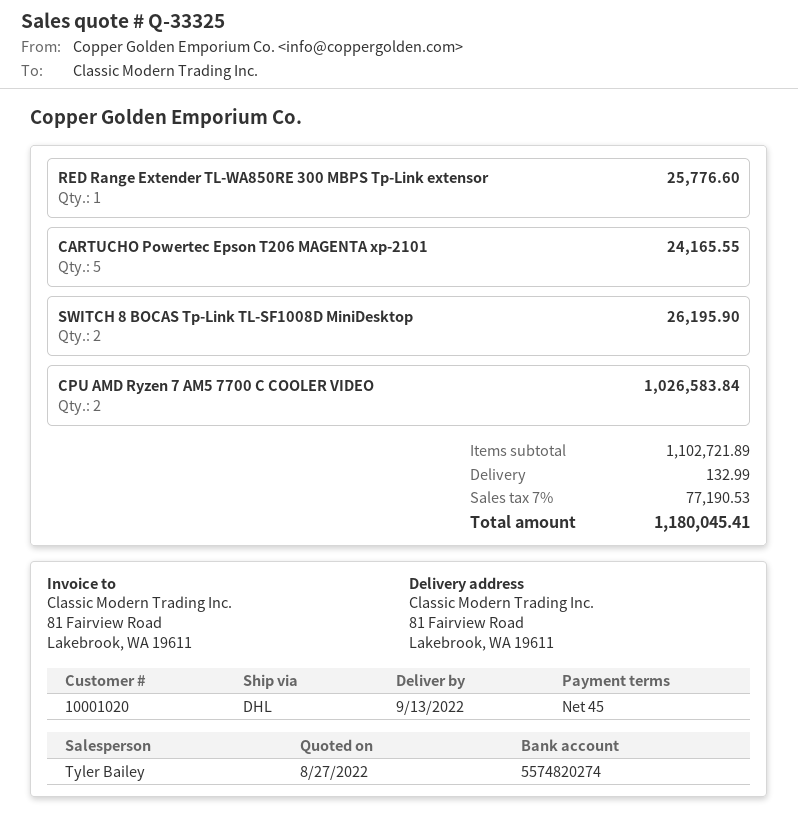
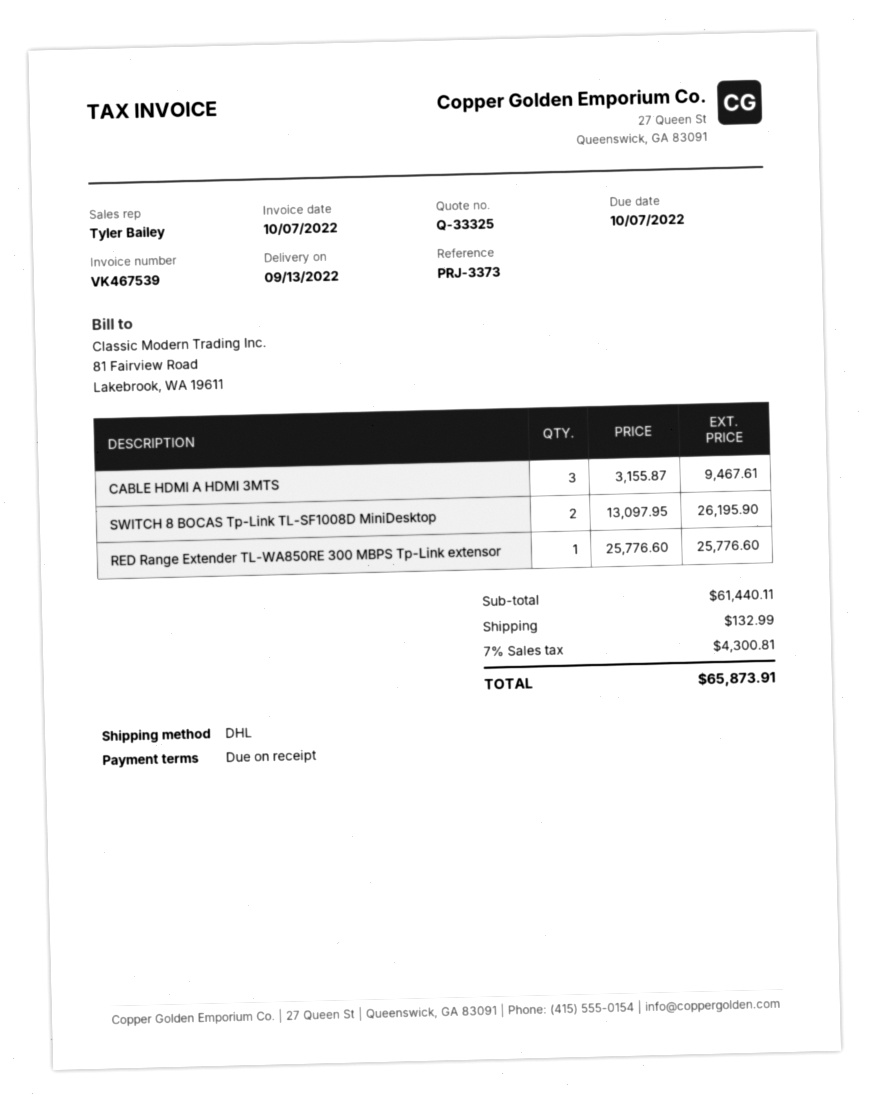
payment terms: 45 days -> on receipt
CARTUCHO Powertec Epson T206 MAGENTA xp-2101: 5 for 24165.55 -> none
CPU AMD Ryzen 7 AM5 7700 C COOLER VIDEO: 2 for 1026583.84 -> none
CABLE HDMI A HDMI 3MTS: none -> 3 for 9467.61
subtotal: 1102721.89 -> 61440.11
tax: 7% = 77190.53 -> 7% = 4300.81
total: 1180045.41 -> 65873.91

